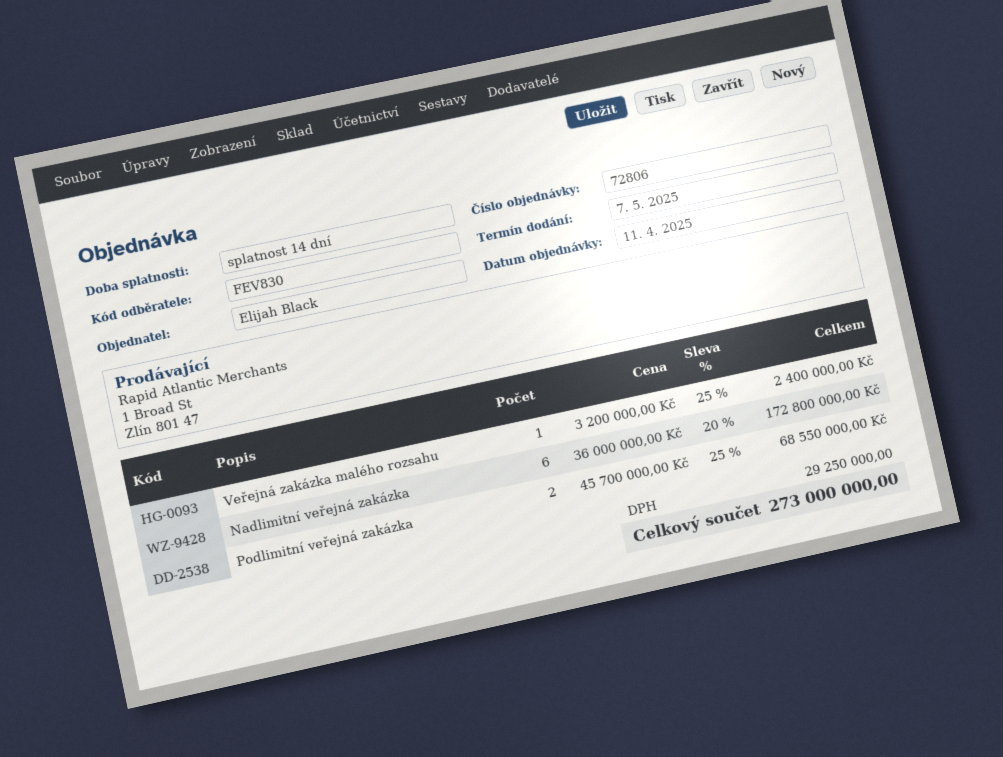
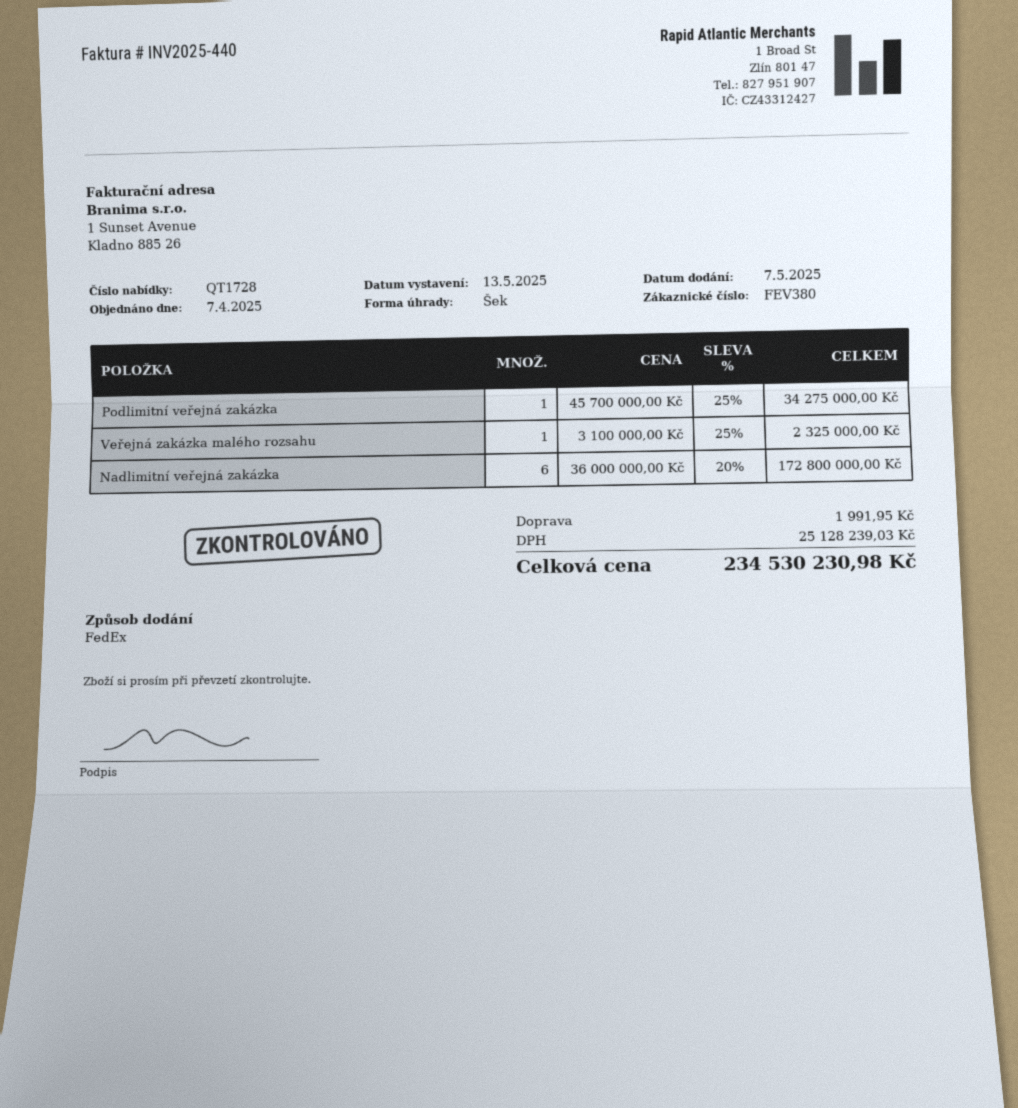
order date: 2025-04-11 -> 2025-04-07
customer number: FEV830 -> FEV380
Veřejná zakázka malého rozsahu: 1 x 3200000.00 - 25% = 2400000.00 -> 1 x 3100000.00 - 25% = 2325000.00
Podlimitní veřejná zakázka: 2 x 45700000.00 - 25% = 68550000.00 -> 1 x 45700000.00 - 25% = 34275000.00
shipping: none -> 1991.95
tax: 29250000.00 -> 25128239.03
total: 273000000.00 -> 234530230.98

